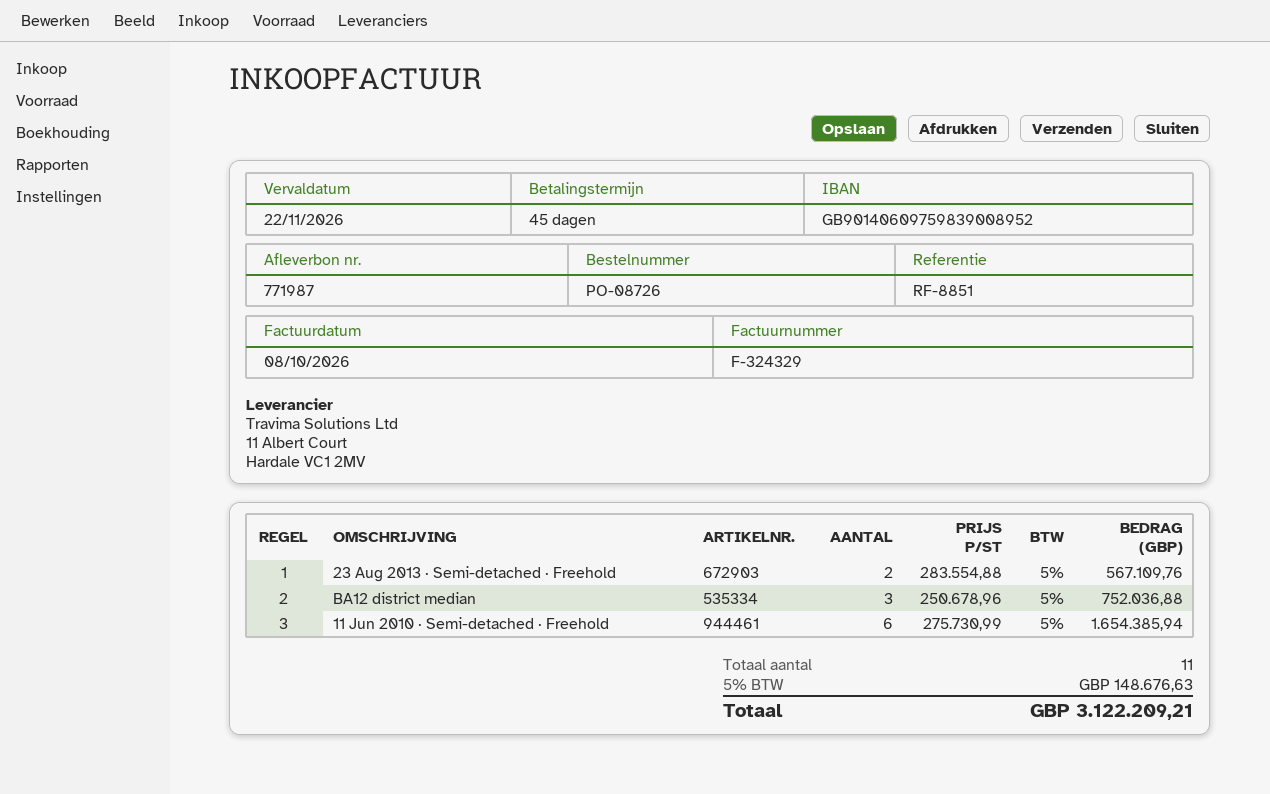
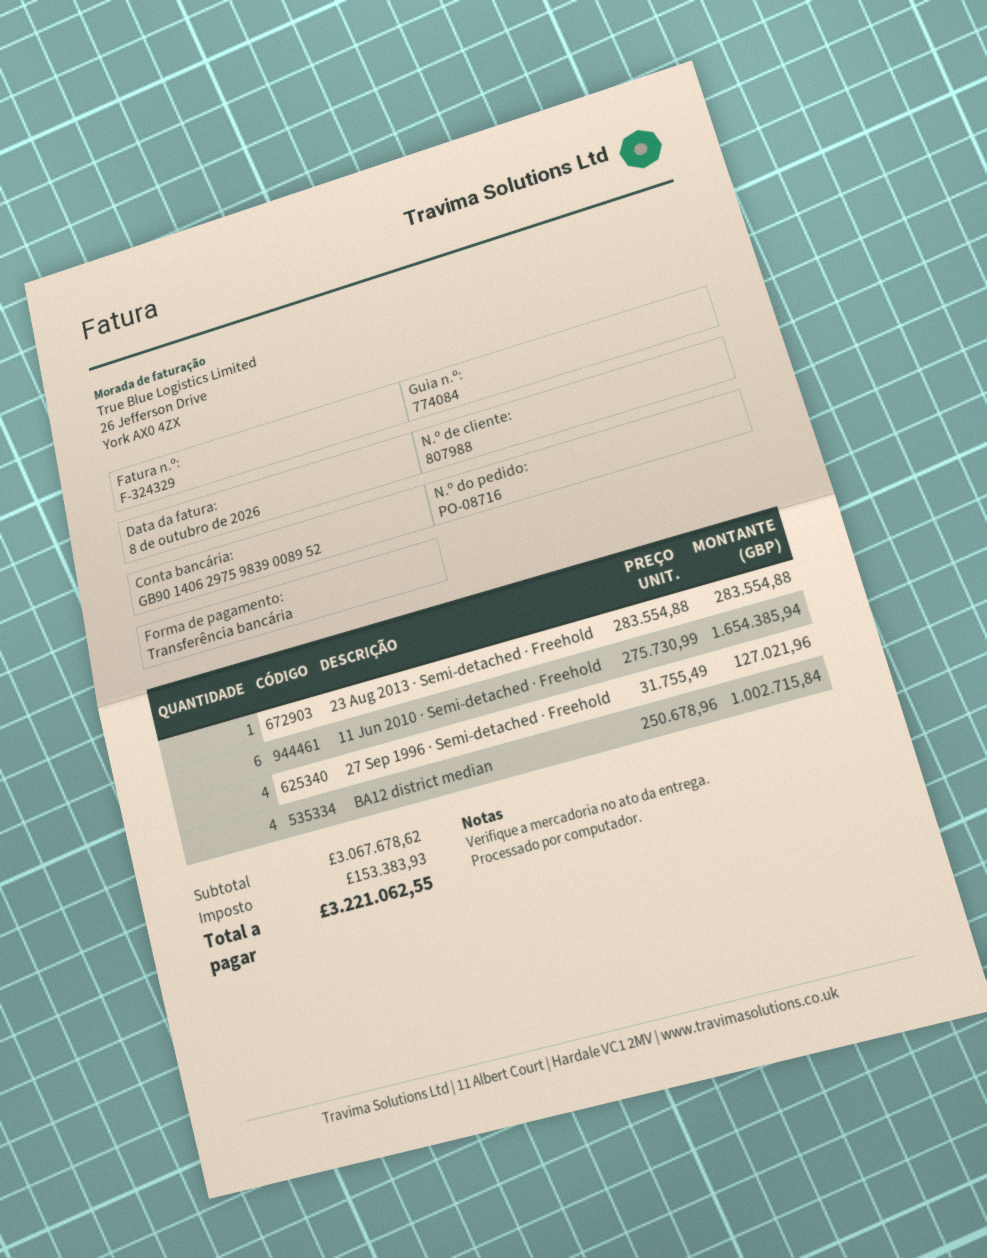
order number: PO-08726 -> PO-08716
delivery note number: 771987 -> 774084
bank account: GB90140609759839008952 -> GB90140629759839008952
23 Aug 2013 · Semi-detached · Freehold: 2 x 283554.88 = 567109.76 -> 1 x 283554.88 = 283554.88
BA12 district median: 3 x 250678.96 = 752036.88 -> 4 x 250678.96 = 1002715.84
27 Sep 1996 · Semi-detached · Freehold: none -> 4 x 31755.49 = 127021.96
tax: 148676.63 -> 153383.93
total: 3122209.21 -> 3221062.55

